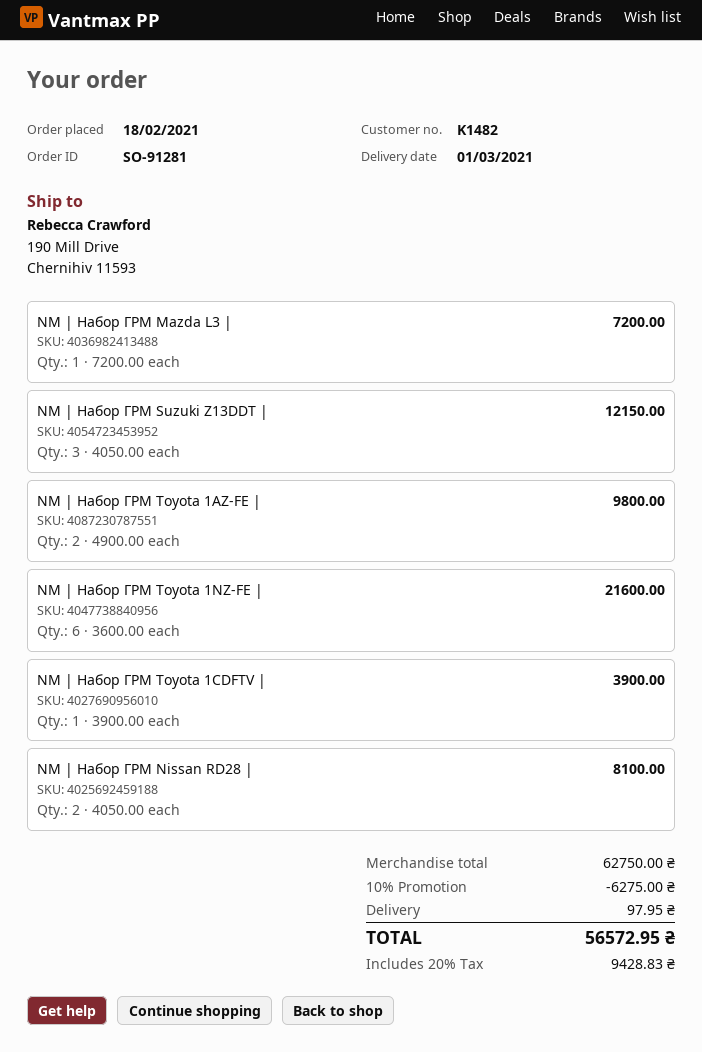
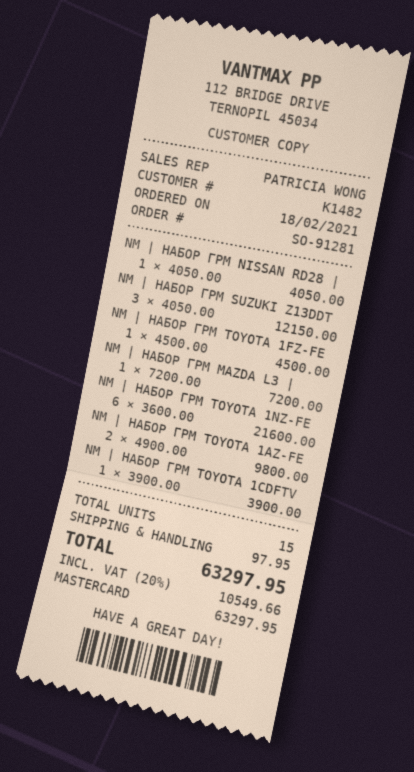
NM | Набор ГРМ Nissan RD28 |: 2 x 4050.00 = 8100.00 -> 1 x 4050.00 = 4050.00
NM | НАБОР ГРМ TOYOTA 1FZ-FE: none -> 1 x 4500.00 = 4500.00
discount: 10% = 6275.00 -> none
tax: 20% = 9428.83 -> 20% = 10549.66
total: 56572.95 -> 63297.95

